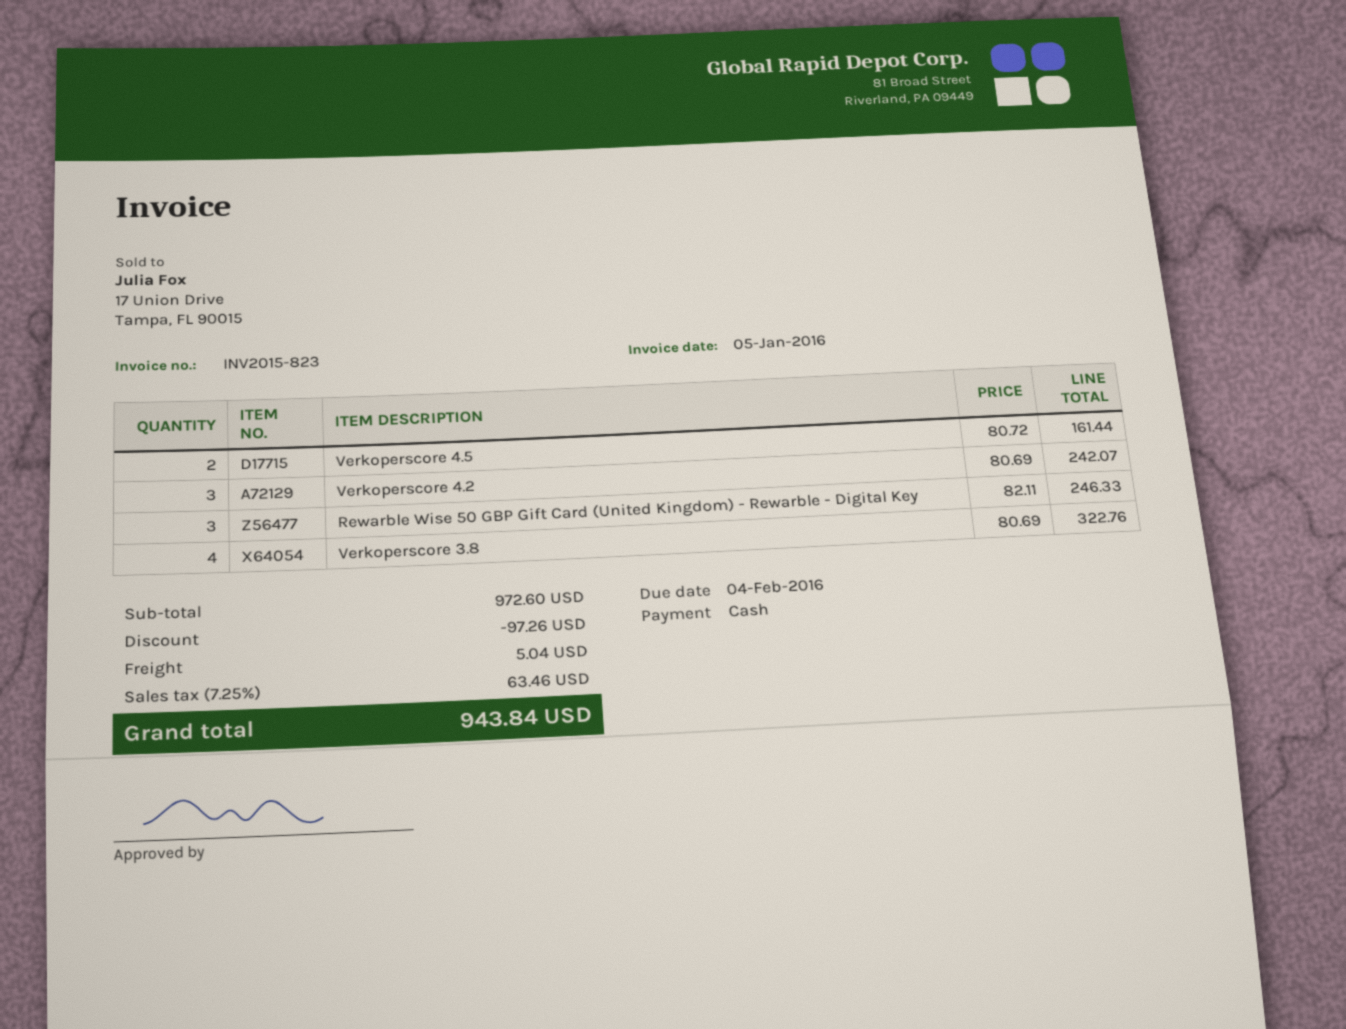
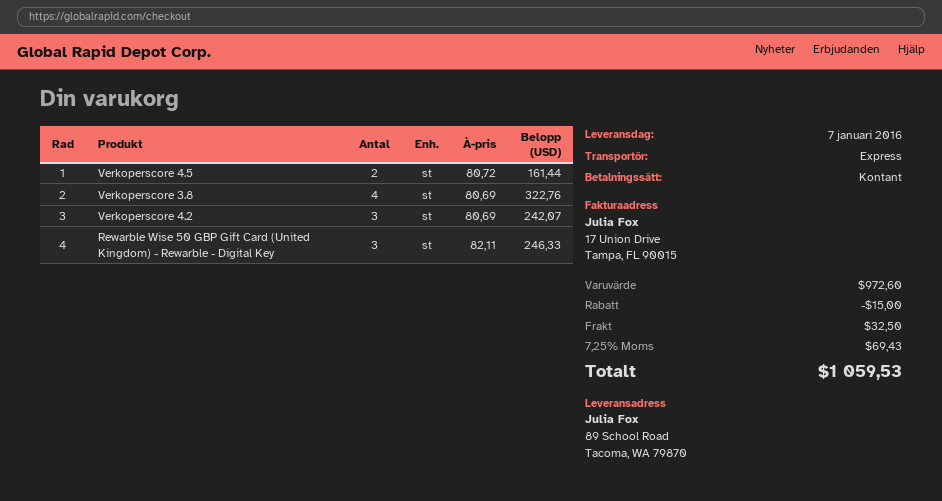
discount: 97.26 -> 15.00
shipping: 5.04 -> 32.50
tax: 7.25% = 63.46 -> 7.25% = 69.43
total: 943.84 -> 1059.53

